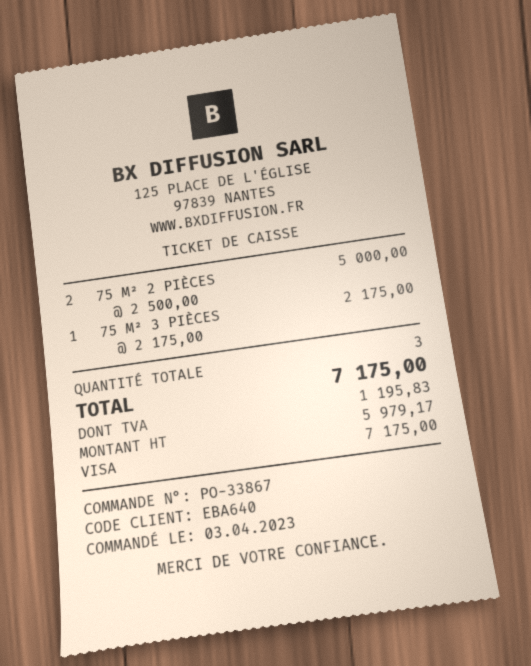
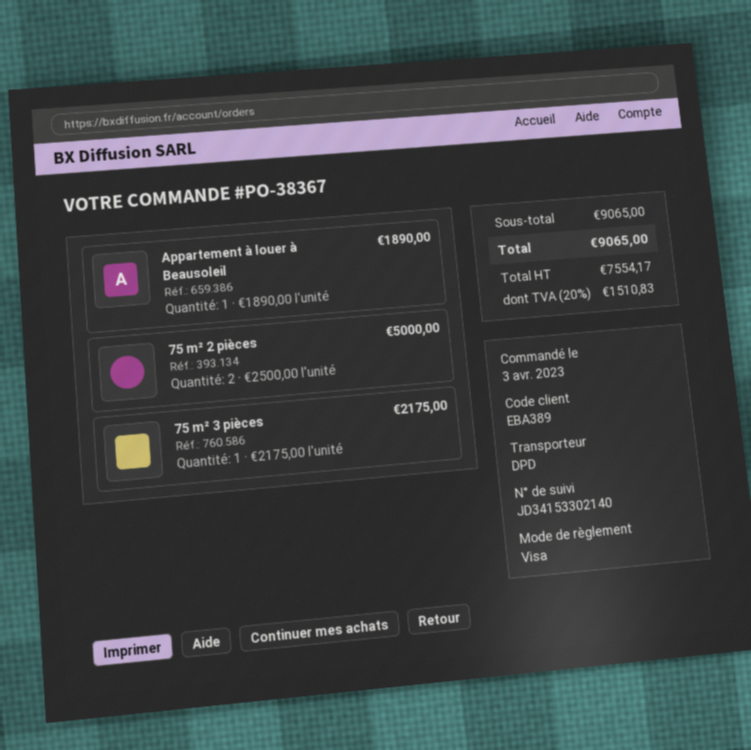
order number: PO-33867 -> PO-38367
customer number: EBA640 -> EBA389
Appartement à louer à Beausoleil: none -> 1 x 1890.00 = 1890.00
net: 5979.17 -> 7554.17
tax: 1195.83 -> 1510.83
total: 7175.00 -> 9065.00

